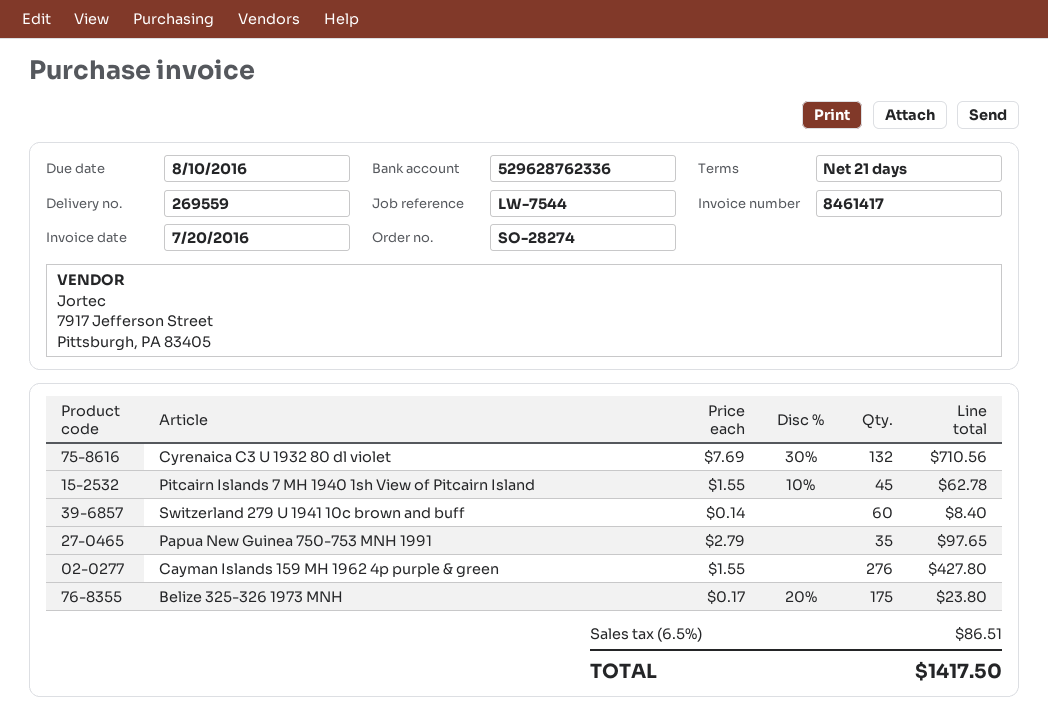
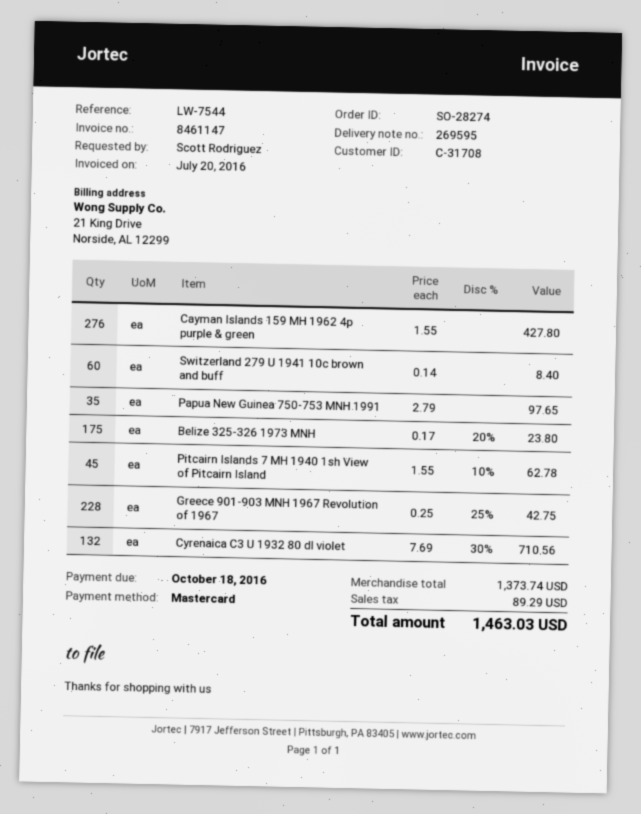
delivery note number: 269559 -> 269595
invoice number: 8461417 -> 8461147
due date: 2016-08-10 -> 2016-10-18
Greece 901-903 MNH 1967 Revolution of 1967: none -> 228 x 0.25 - 25% = 42.75
tax: 86.51 -> 89.29
total: 1417.50 -> 1463.03

